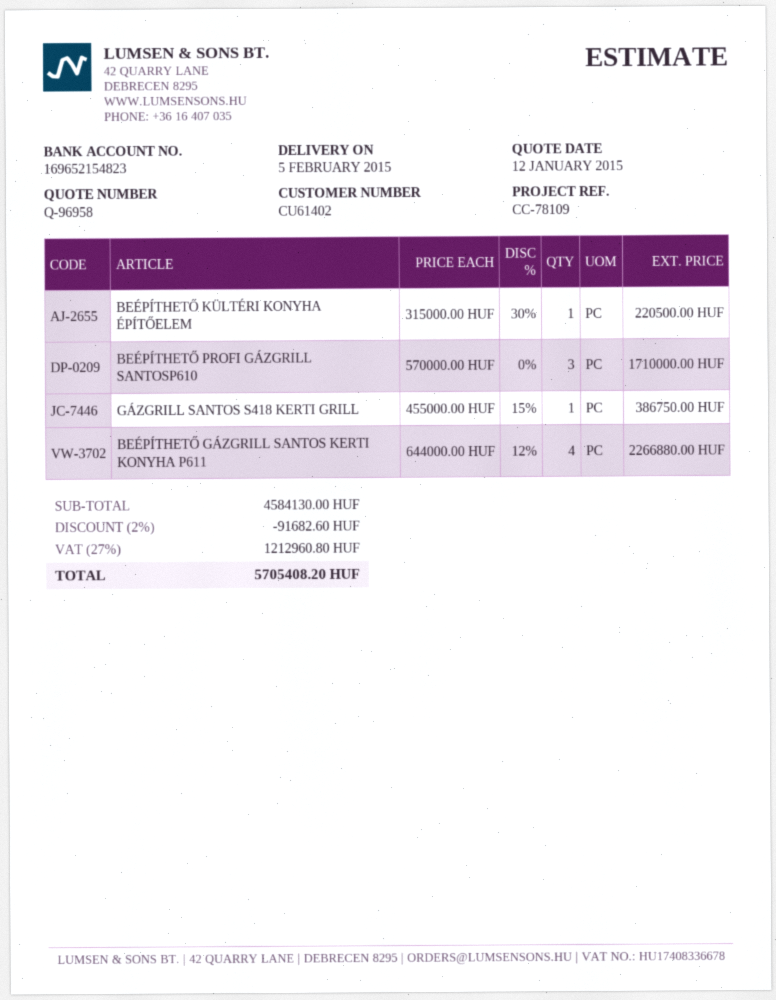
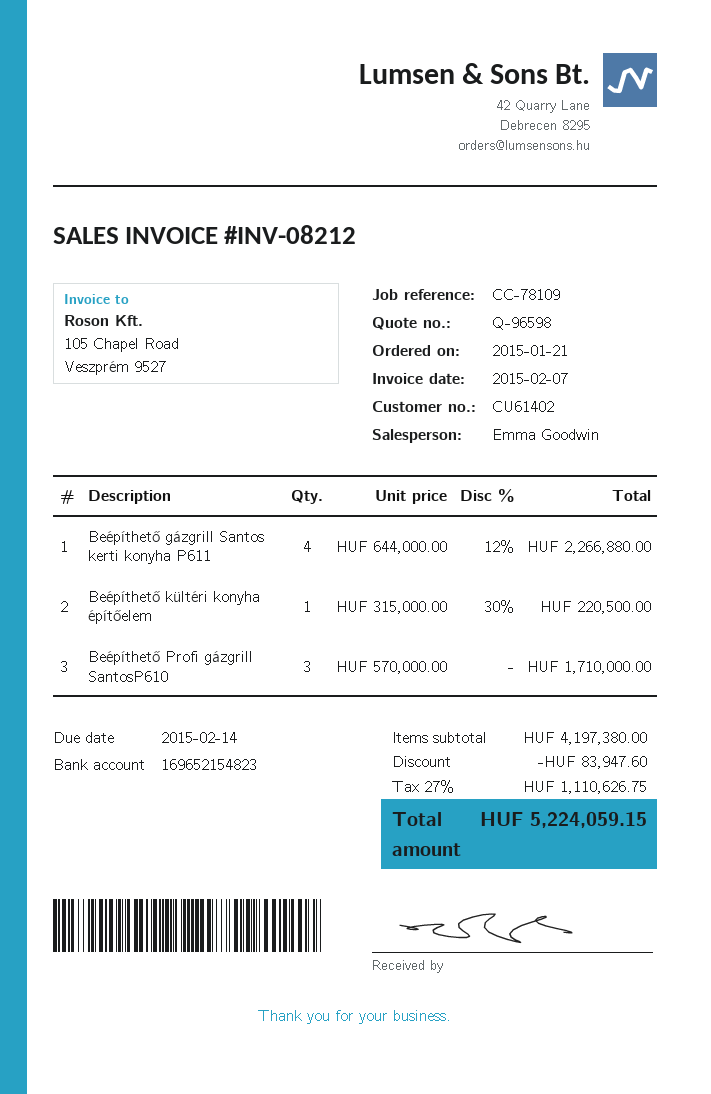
quote number: Q-96958 -> Q-96598
GÁZGRILL SANTOS S418 KERTI GRILL: 1 x 455000.00 - 15% = 386750.00 -> none
subtotal: 4584130.00 -> 4197380.00
discount: 91682.60 -> 83947.60
tax: 27% = 1212960.80 -> 27% = 1110626.75
total: 5705408.20 -> 5224059.15

